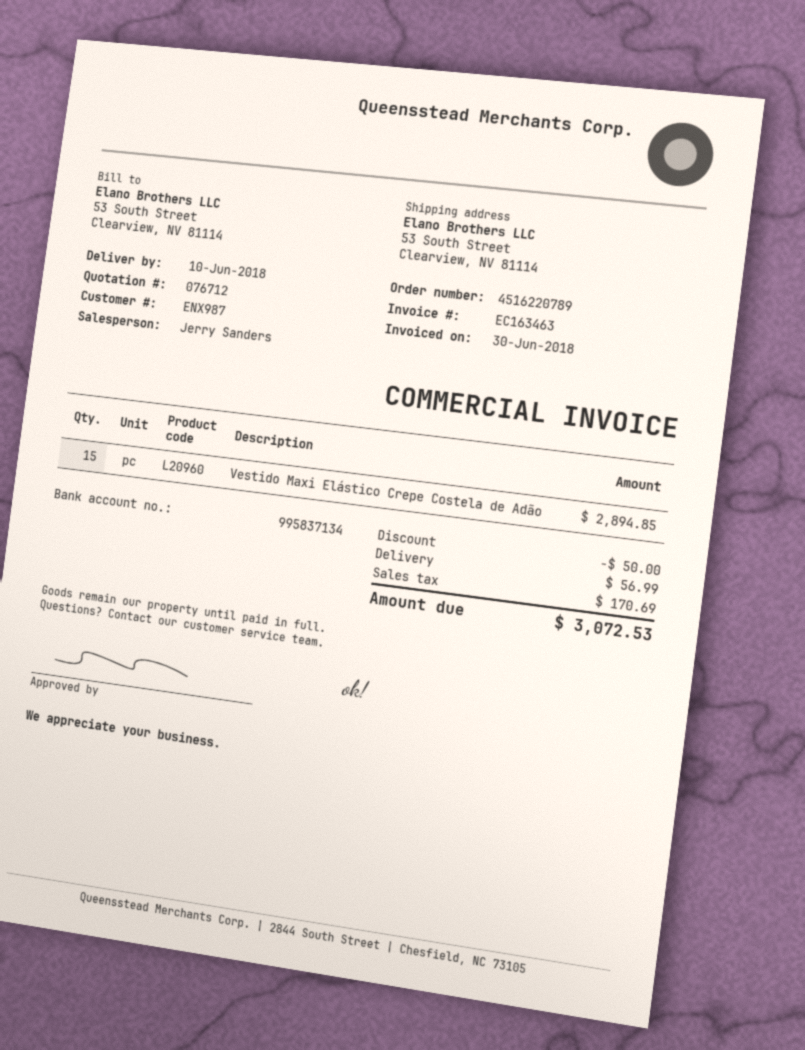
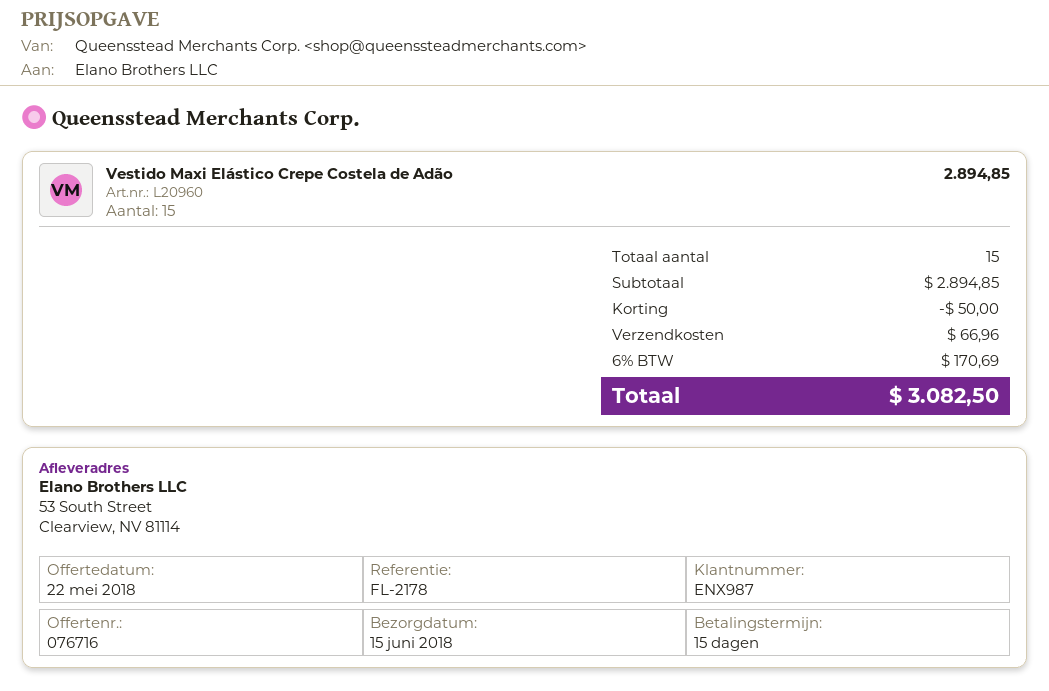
quote number: 076712 -> 076716
delivery date: 2018-06-10 -> 2018-06-15
shipping: 56.99 -> 66.96
total: 3072.53 -> 3082.50

